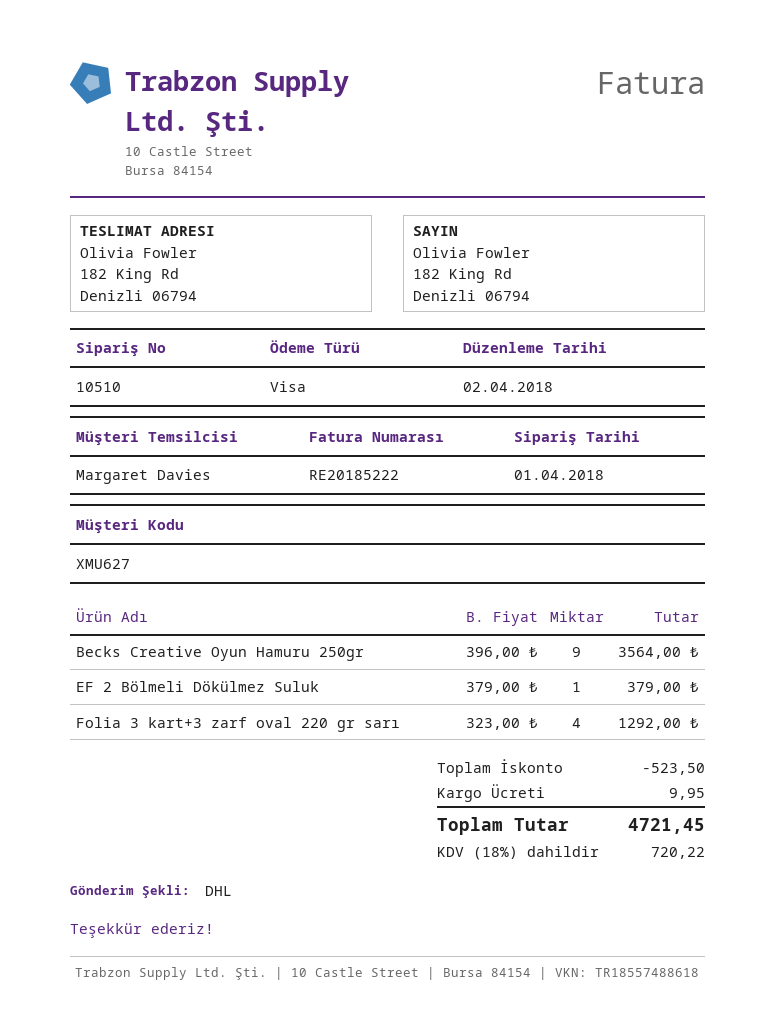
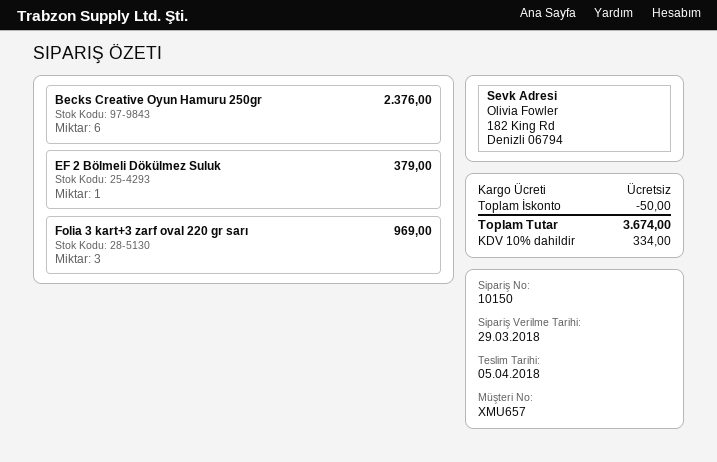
order number: 10510 -> 10150
order date: 2018-04-01 -> 2018-03-29
customer number: XMU627 -> XMU657
Becks Creative Oyun Hamuru 250gr: 9 for 3564.00 -> 6 for 2376.00
Folia 3 kart+3 zarf oval 220 gr sarı: 4 for 1292.00 -> 3 for 969.00
discount: 523.50 -> 50.00
shipping: 9.95 -> 0.00
tax: 18% = 720.22 -> 10% = 334.00
total: 4721.45 -> 3674.00

